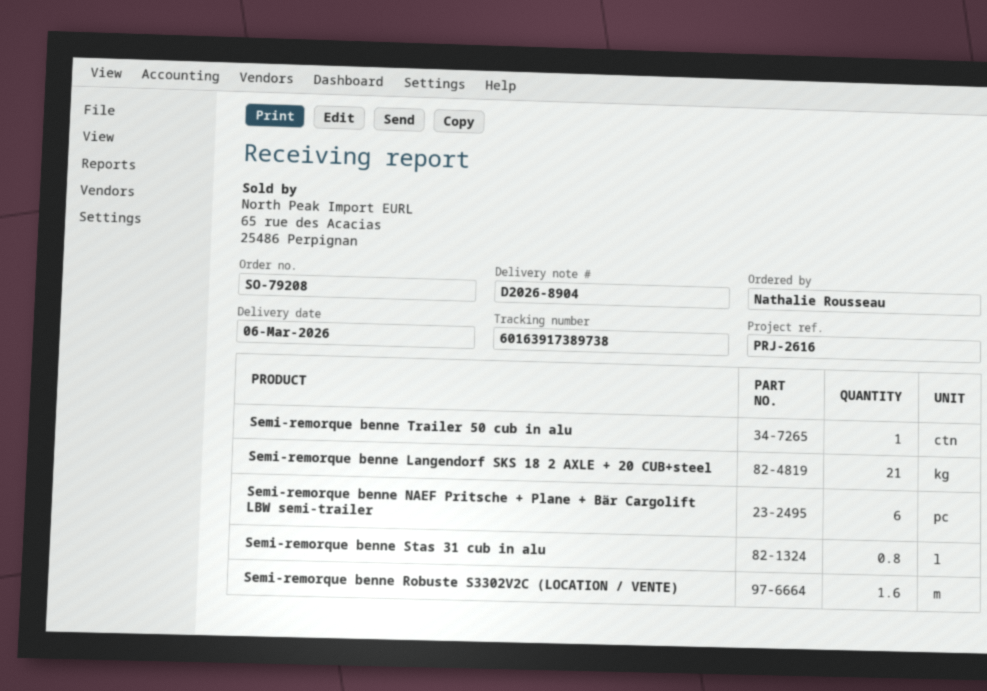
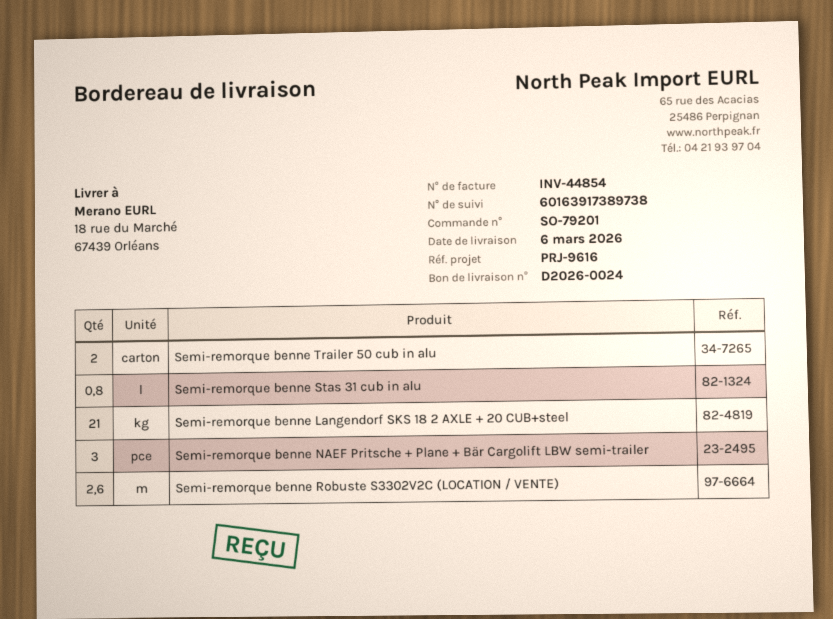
order number: SO-79208 -> SO-79201
delivery note number: D2026-8904 -> D2026-0024
reference: PRJ-2616 -> PRJ-9616
Semi-remorque benne Trailer 50 cub in alu: 1 -> 2
Semi-remorque benne NAEF Pritsche + Plane + Bär Cargolift LBW semi-trailer: 6 -> 3
Semi-remorque benne Robuste S3302V2C (LOCATION / VENTE): 1.6 -> 2.6

